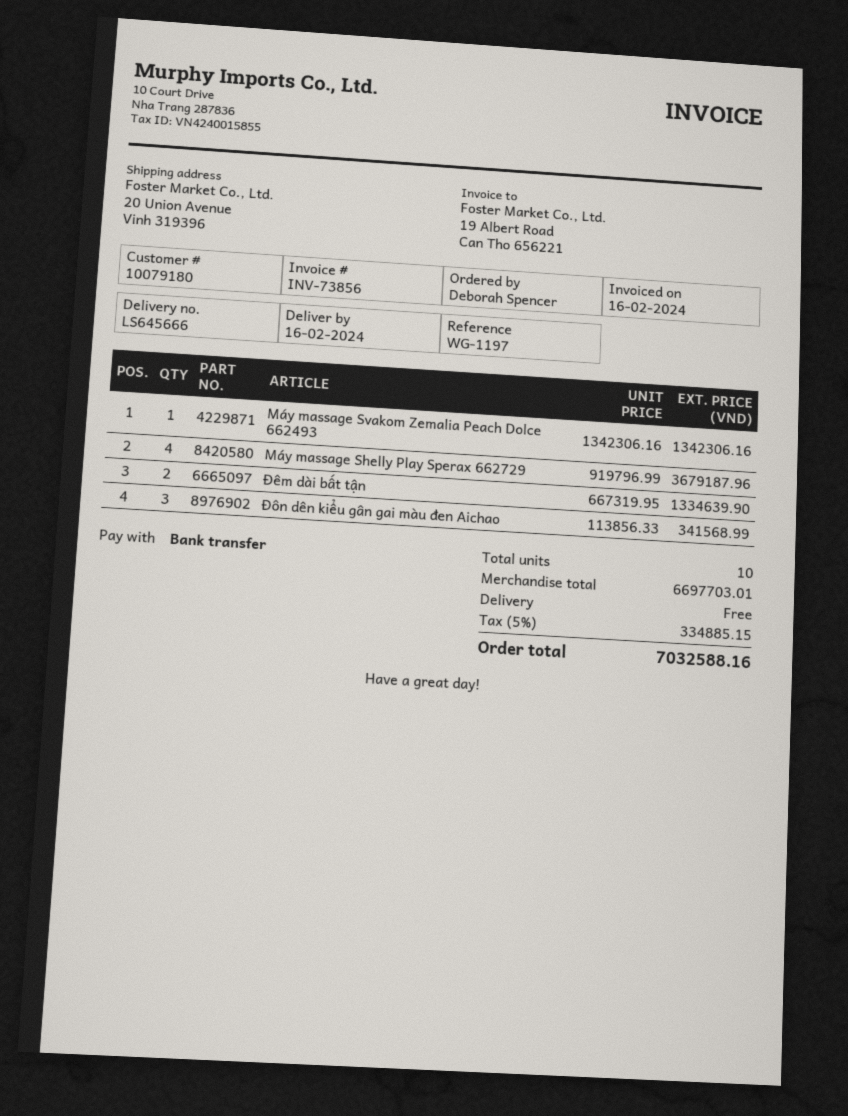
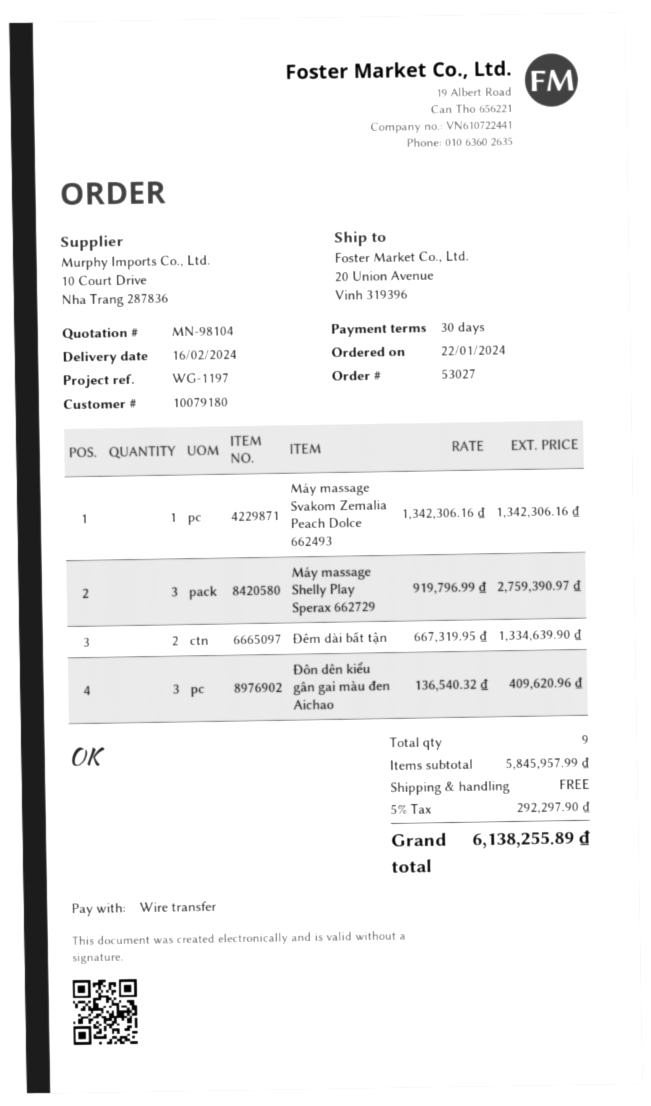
Máy massage Shelly Play Sperax 662729: 4 x 919796.99 = 3679187.96 -> 3 x 919796.99 = 2759390.97
Đôn dên kiểu gân gai màu đen Aichao: 3 x 113856.33 = 341568.99 -> 3 x 136540.32 = 409620.96
total quantity: 10 -> 9
subtotal: 6697703.01 -> 5845957.99
tax: 5% = 334885.15 -> 5% = 292297.90
total: 7032588.16 -> 6138255.89

